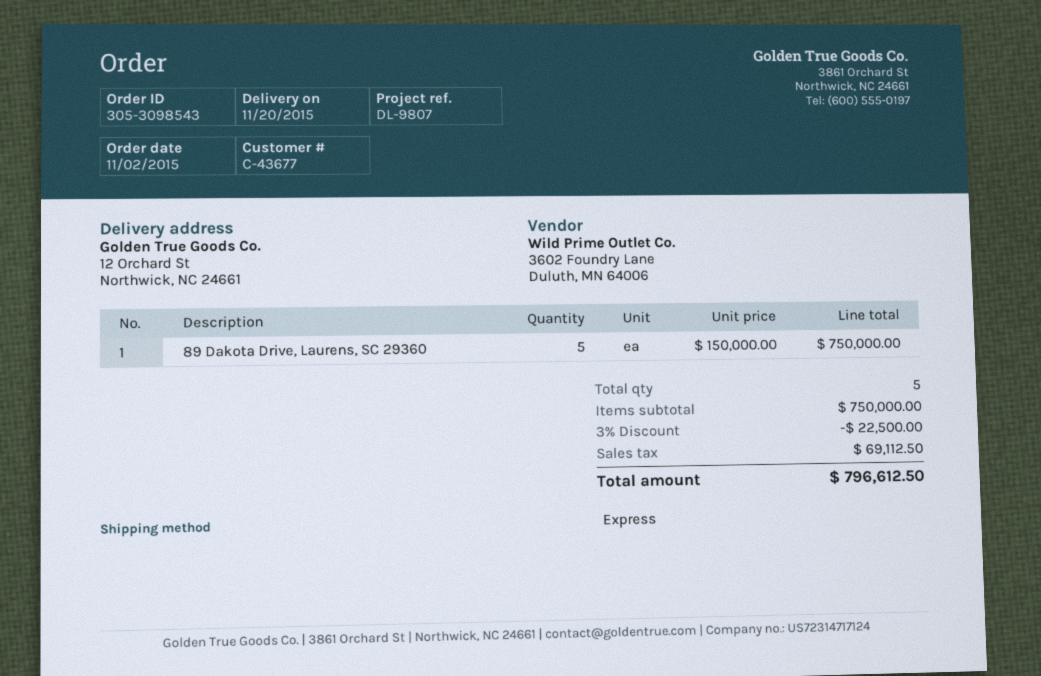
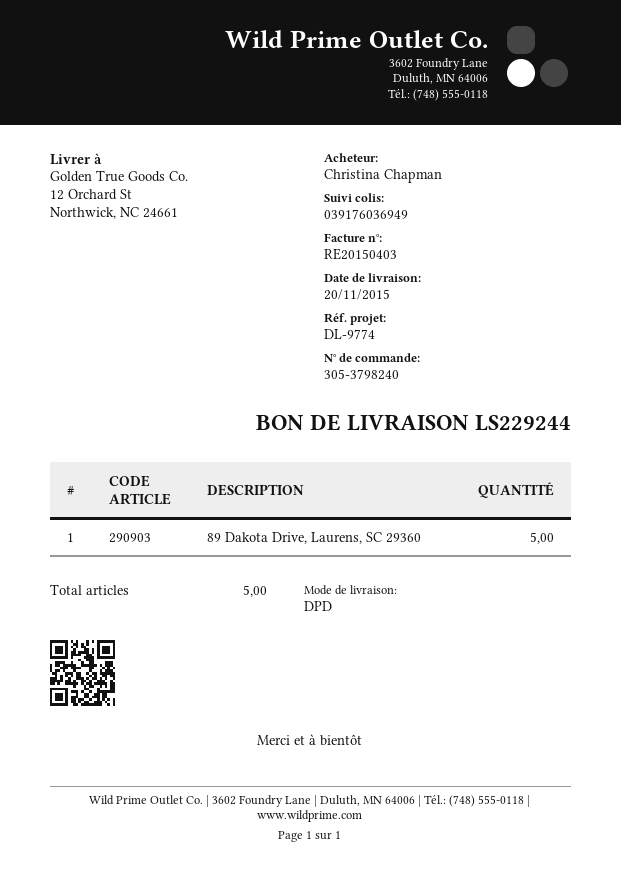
order number: 305-3098543 -> 305-3798240
reference: DL-9807 -> DL-9774
shipping method: express -> DPD

